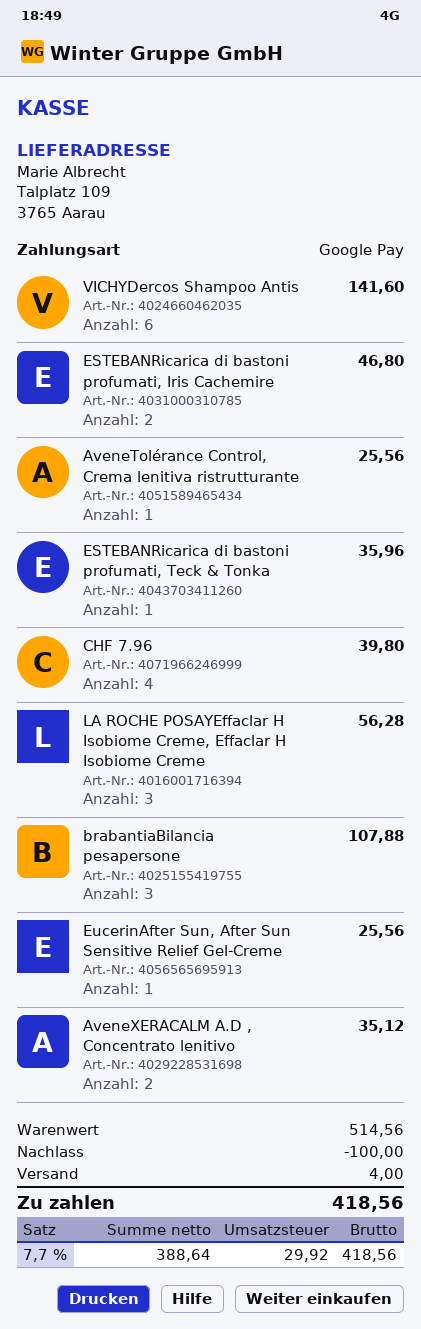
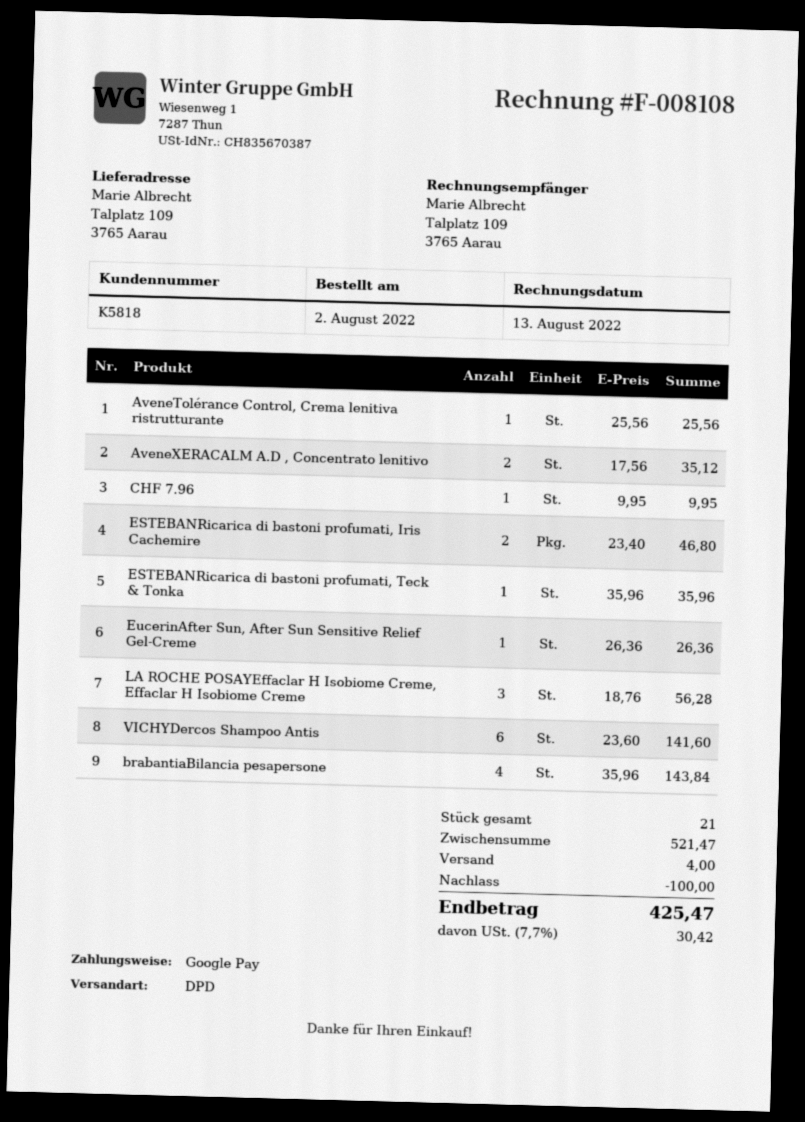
CHF 7.96: 4 for 39.80 -> 1 for 9.95
brabantiaBilancia pesapersone: 3 for 107.88 -> 4 for 143.84
EucerinAfter Sun, After Sun Sensitive Relief Gel-Creme: 1 for 25.56 -> 1 for 26.36
subtotal: 514.56 -> 521.47
tax: 7.7% = 29.92 -> 7.7% = 30.42
total: 418.56 -> 425.47

